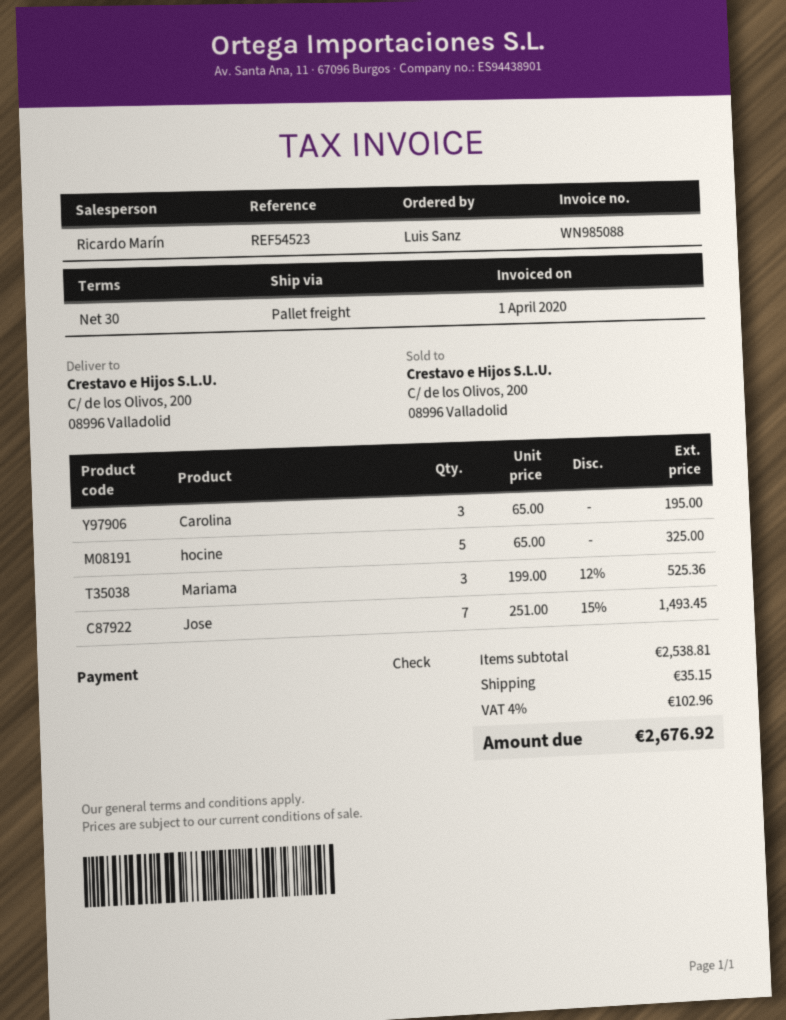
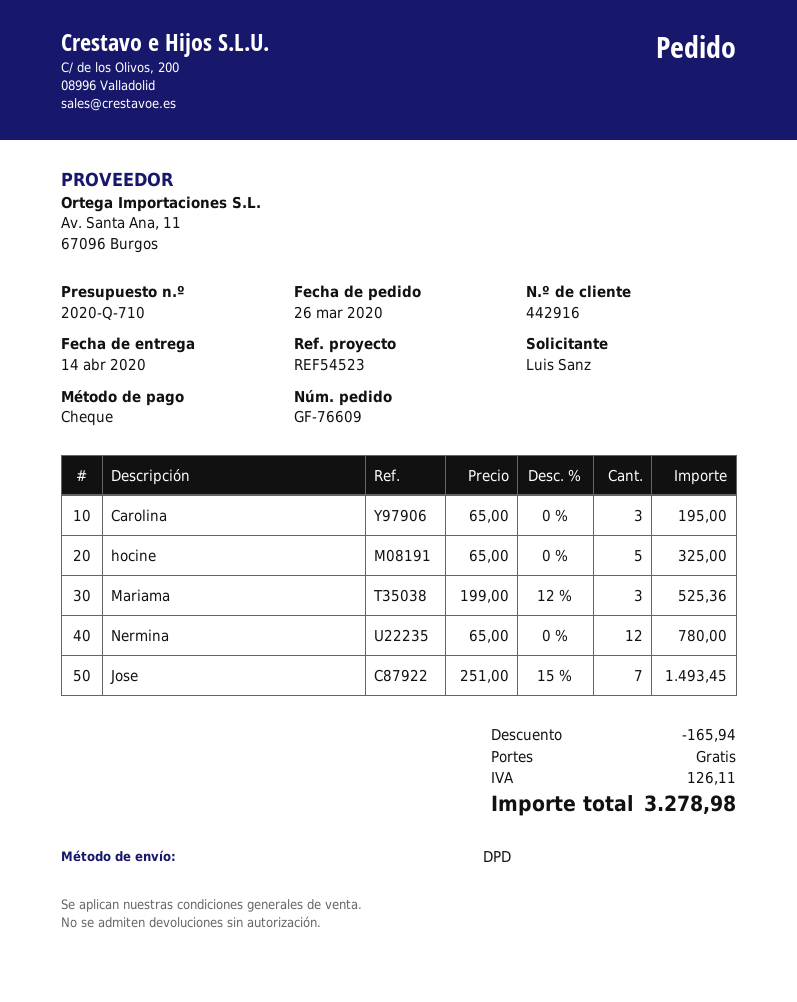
shipping method: pallet freight -> DPD
Nermina: none -> 12 x 65.00 = 780.00
discount: none -> 165.94
shipping: 35.15 -> 0.00
tax: 102.96 -> 126.11
total: 2676.92 -> 3278.98

